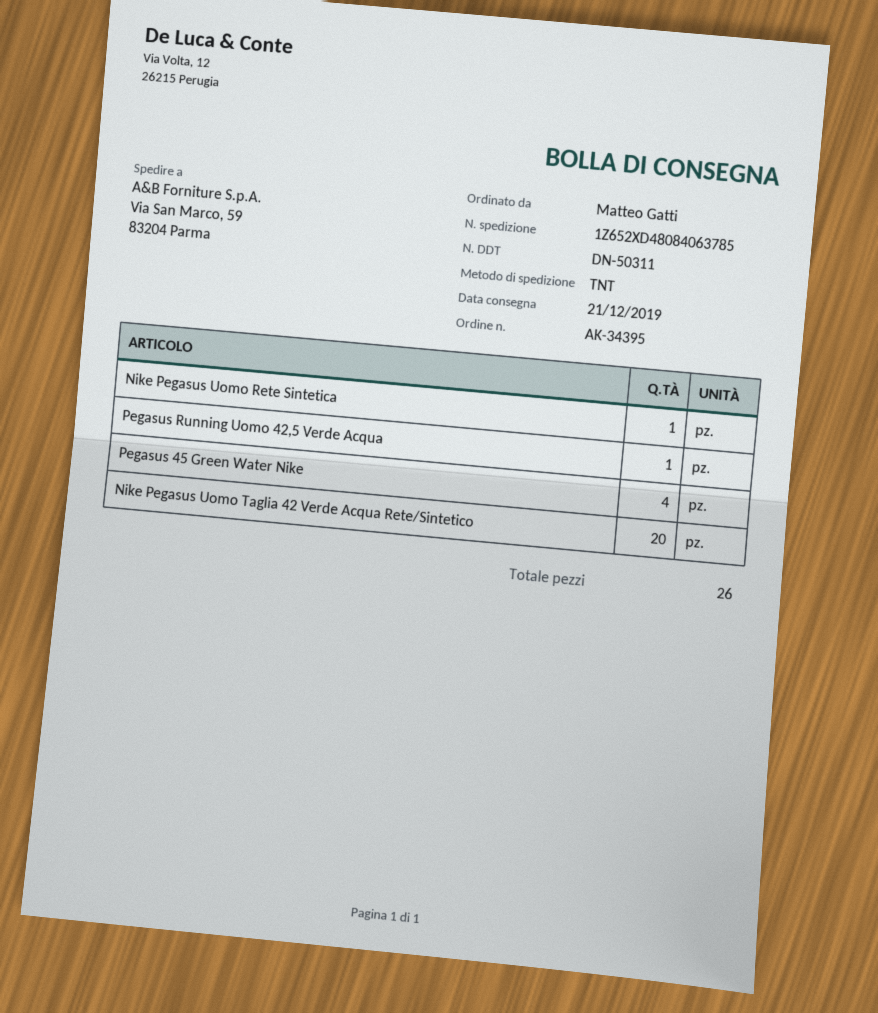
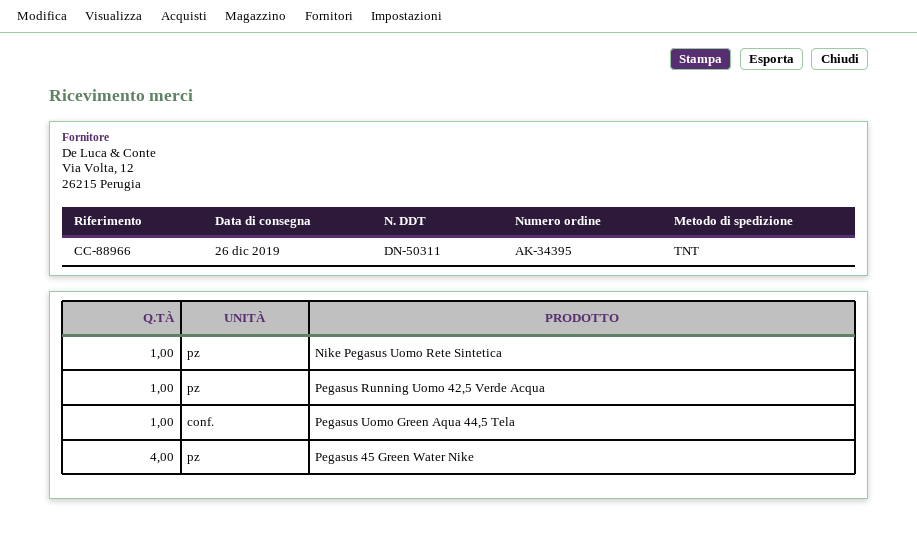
delivery date: 2019-12-21 -> 2019-12-26
Nike Pegasus Uomo Taglia 42 Verde Acqua Rete/Sintetico: 20 -> none
Pegasus Uomo Green Aqua 44,5 Tela: none -> 1

